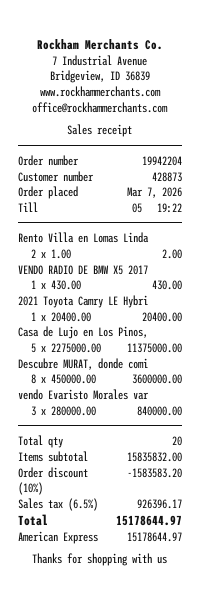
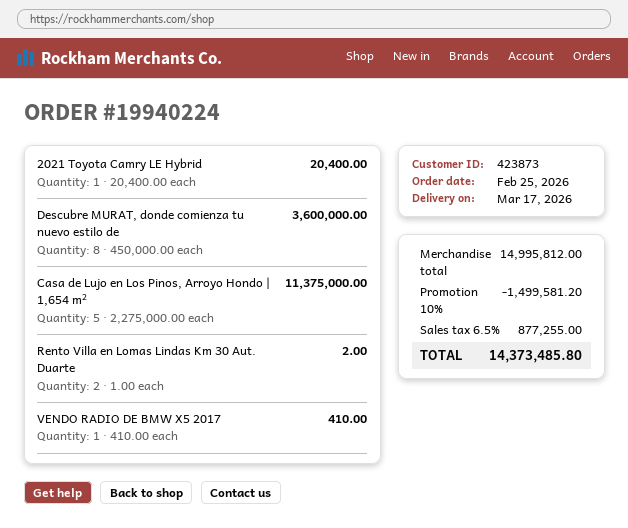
order number: 19942204 -> 19940224
order date: 2026-03-07 -> 2026-02-25
customer number: 428873 -> 423873
VENDO RADIO DE BMW X5 2017: 1 x 430.00 = 430.00 -> 1 x 410.00 = 410.00
vendo Evaristo Morales var: 3 x 280000.00 = 840000.00 -> none
subtotal: 15835832.00 -> 14995812.00
discount: 10% = 1583583.20 -> 10% = 1499581.20
tax: 6.5% = 926396.17 -> 6.5% = 877255.00
total: 15178644.97 -> 14373485.80

